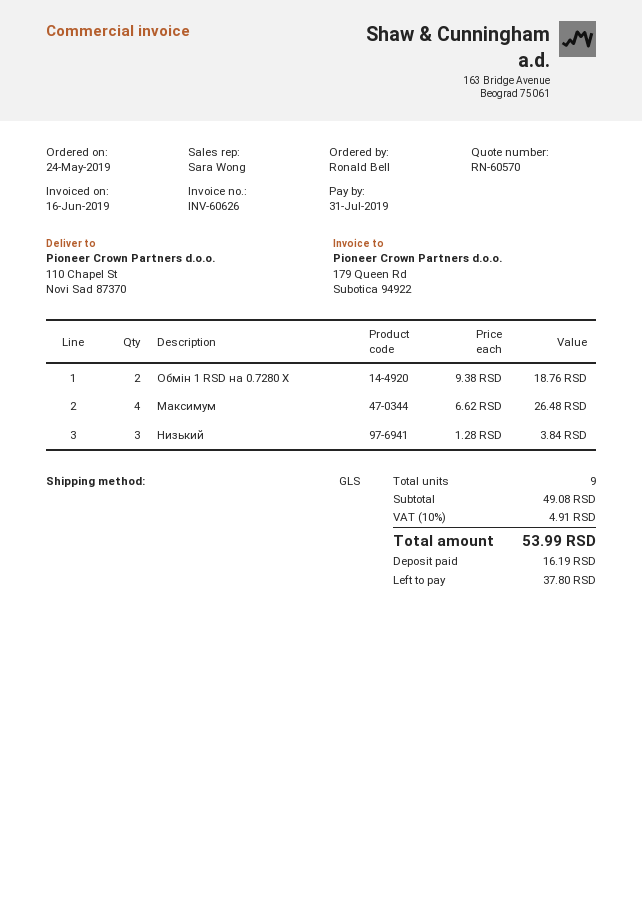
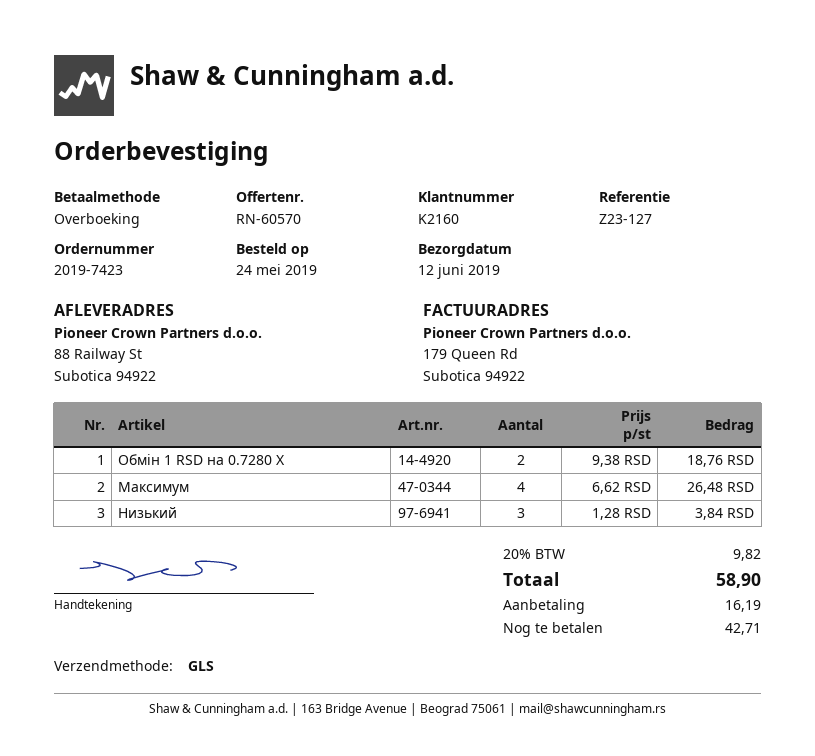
ship to: 110 Chapel St, Novi Sad 87370 -> 88 Railway St, Subotica 94922
tax: 10% = 4.91 -> 20% = 9.82
total: 53.99 -> 58.90
balance: 37.80 -> 42.71

